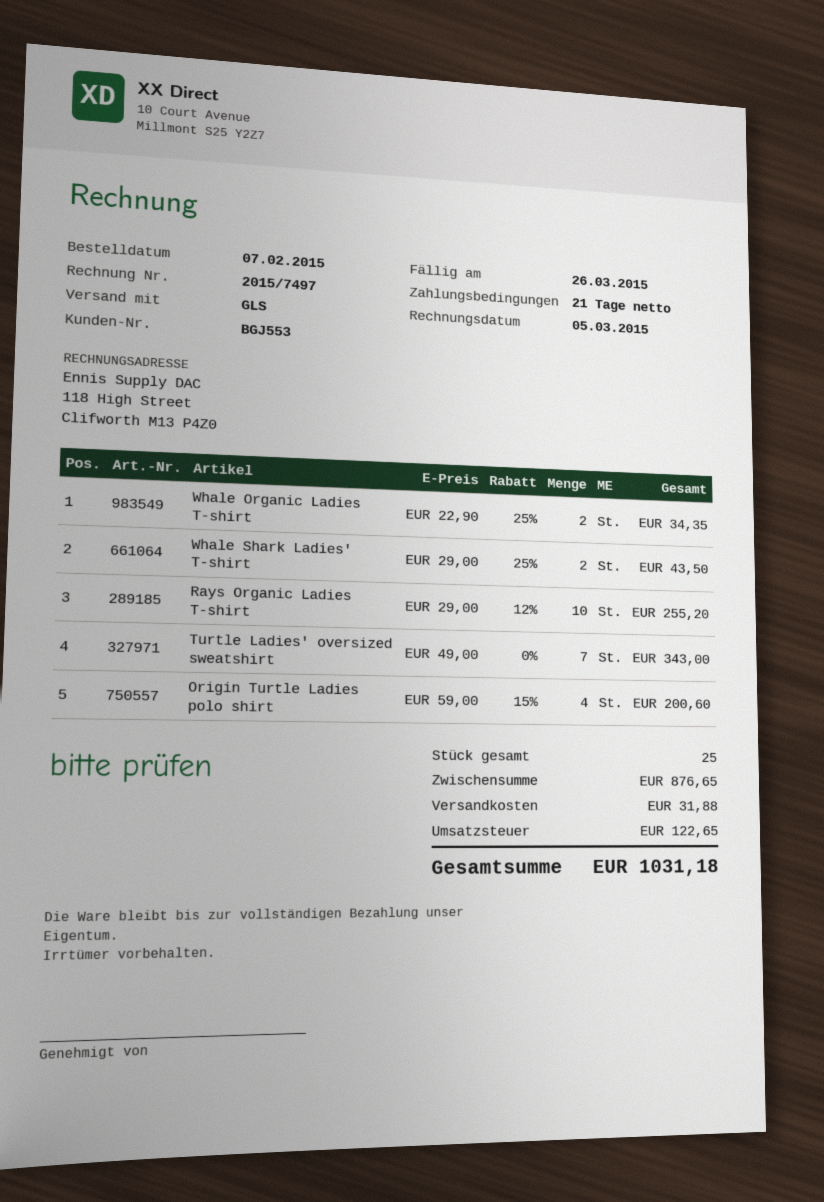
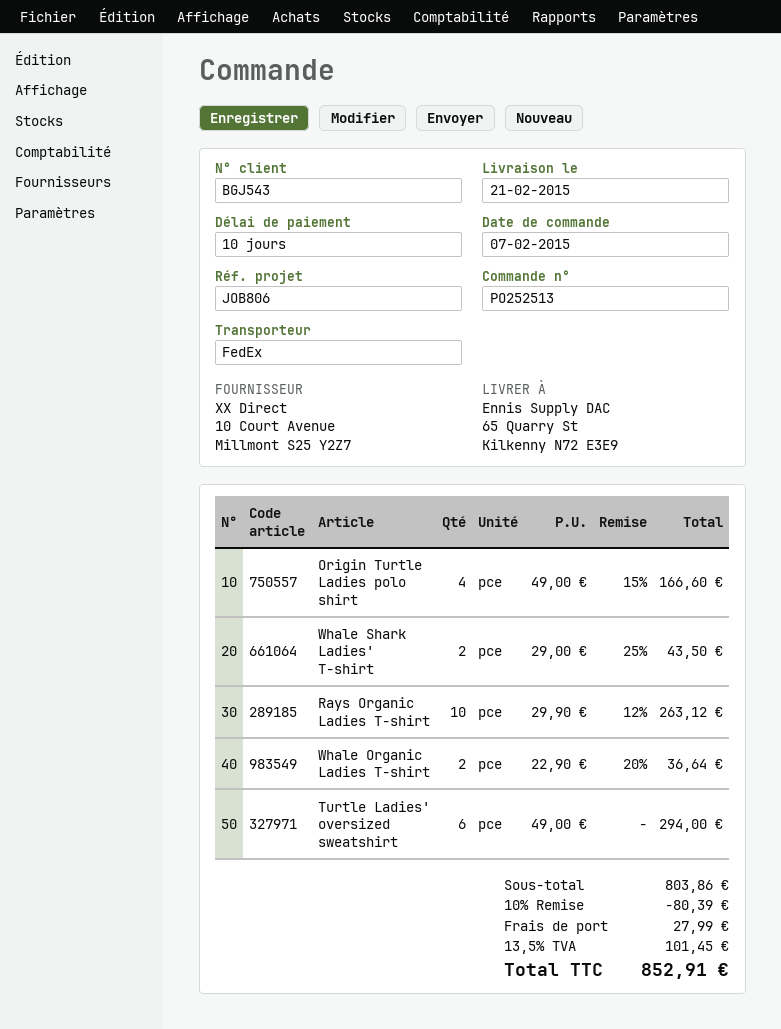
payment terms: 21 days -> 10 days
customer number: BGJ553 -> BGJ543
shipping method: GLS -> FedEx
Whale Organic Ladies T-shirt: 2 x 22.90 - 25% = 34.35 -> 2 x 22.90 - 20% = 36.64
Rays Organic Ladies T-shirt: 10 x 29.00 - 12% = 255.20 -> 10 x 29.90 - 12% = 263.12
Turtle Ladies' oversized sweatshirt: 7 x 49.00 = 343.00 -> 6 x 49.00 = 294.00
Origin Turtle Ladies polo shirt: 4 x 59.00 - 15% = 200.60 -> 4 x 49.00 - 15% = 166.60
subtotal: 876.65 -> 803.86
discount: none -> 10% = 80.39
shipping: 31.88 -> 27.99
tax: 122.65 -> 101.45
total: 1031.18 -> 852.91

